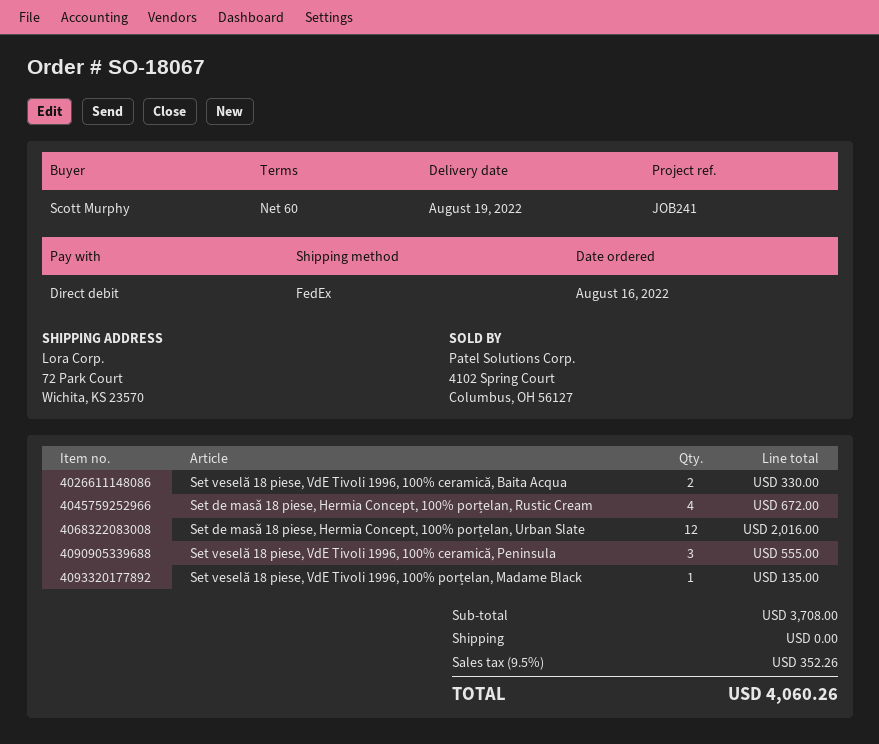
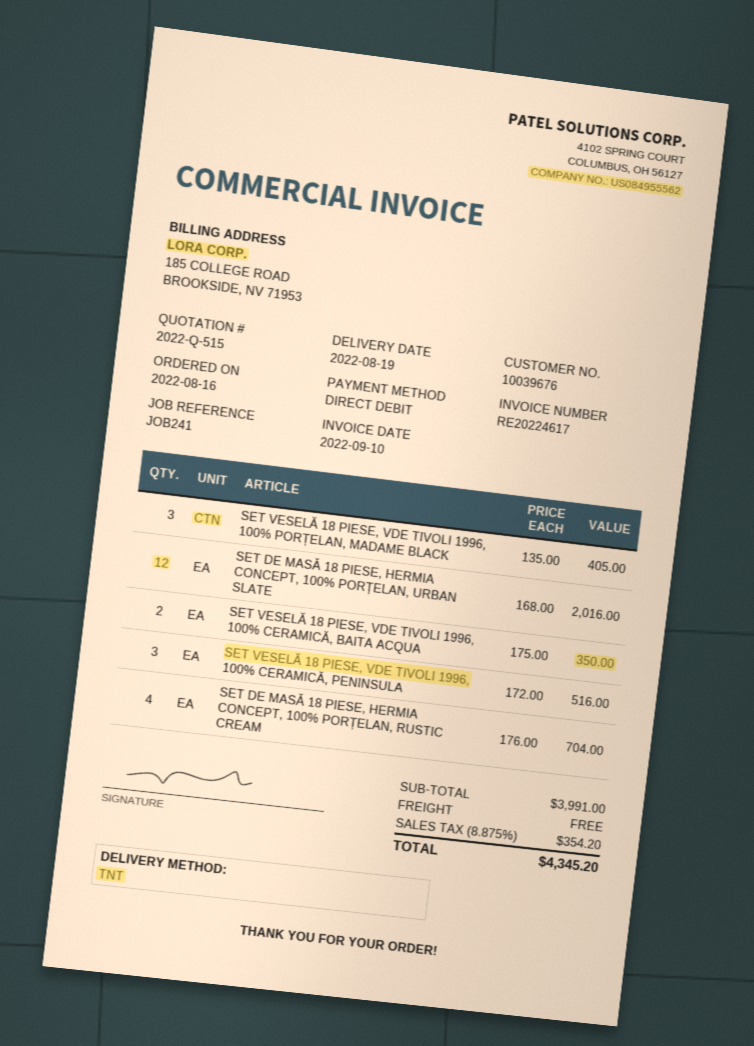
shipping method: FedEx -> TNT
Set veselă 18 piese, VdE Tivoli 1996, 100% ceramică, Baita Acqua: 2 for 330.00 -> 2 for 350.00
Set de masǎ 18 piese, Hermia Concept, 100% porțelan, Rustic Cream: 4 for 672.00 -> 4 for 704.00
Set veselă 18 piese, VdE Tivoli 1996, 100% ceramică, Peninsula: 3 for 555.00 -> 3 for 516.00
Set veselă 18 piese, VdE Tivoli 1996, 100% porțelan, Madame Black: 1 for 135.00 -> 3 for 405.00
subtotal: 3708.00 -> 3991.00
tax: 9.5% = 352.26 -> 8.875% = 354.20
total: 4060.26 -> 4345.20

